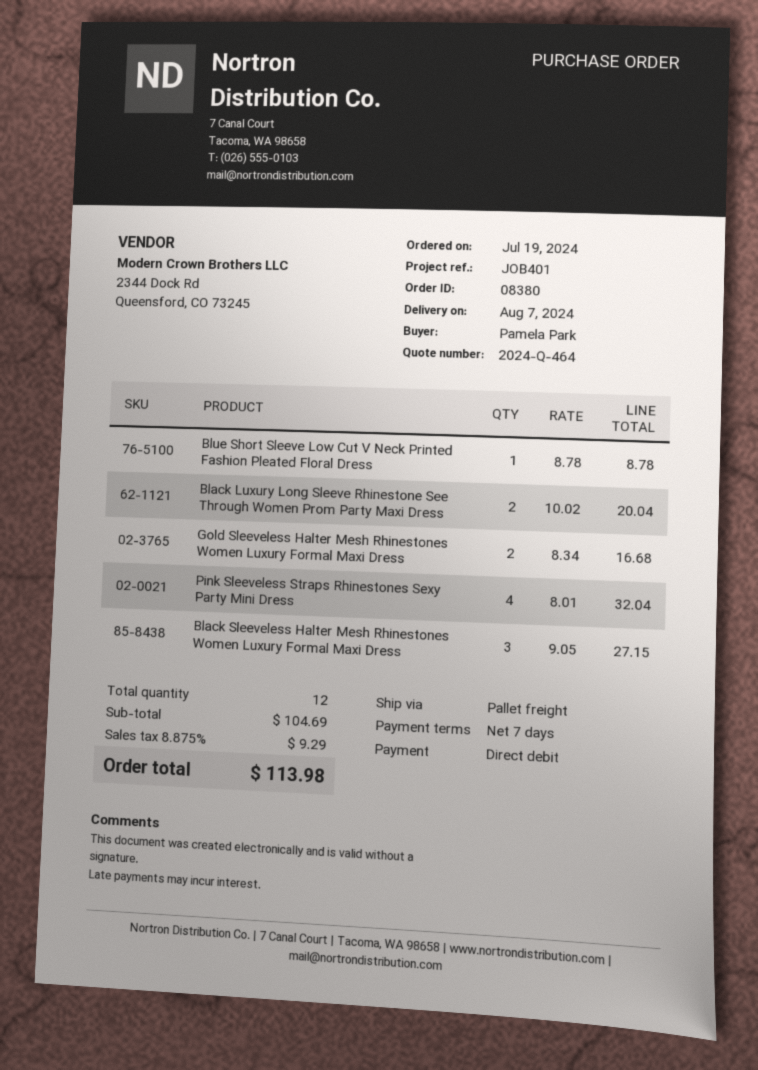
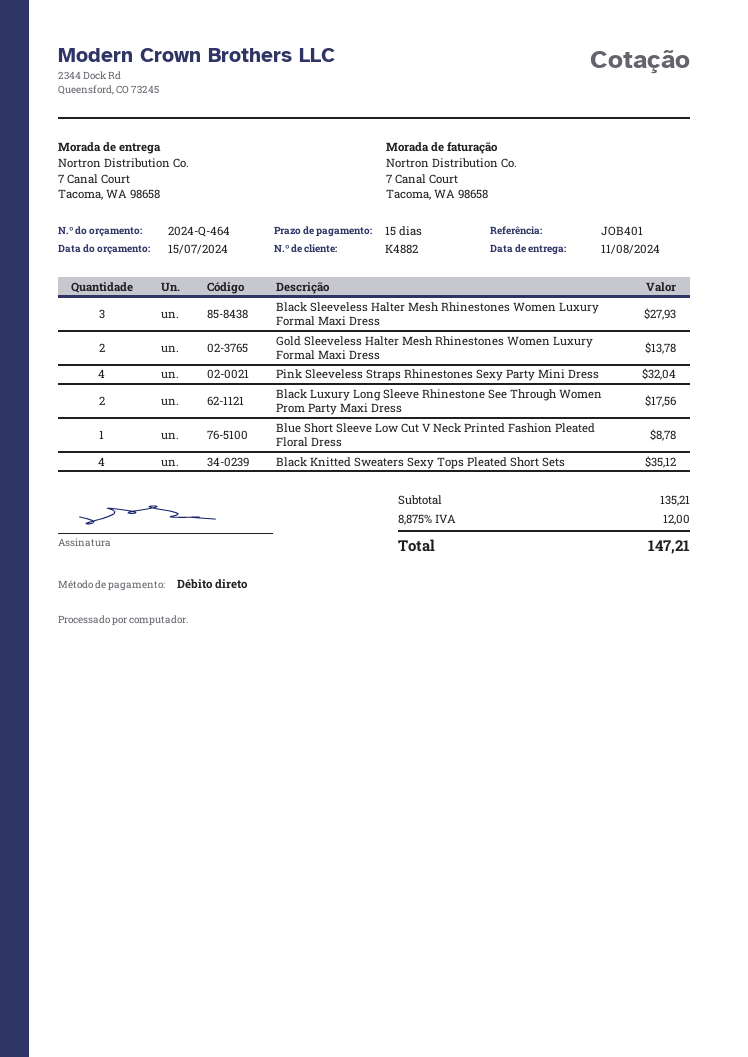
delivery date: 2024-08-07 -> 2024-08-11
payment terms: 7 days -> 15 days
Black Luxury Long Sleeve Rhinestone See Through Women Prom Party Maxi Dress: 2 for 20.04 -> 2 for 17.56
Gold Sleeveless Halter Mesh Rhinestones Women Luxury Formal Maxi Dress: 2 for 16.68 -> 2 for 13.78
Black Sleeveless Halter Mesh Rhinestones Women Luxury Formal Maxi Dress: 3 for 27.15 -> 3 for 27.93
Black Knitted Sweaters Sexy Tops Pleated Short Sets: none -> 4 for 35.12
subtotal: 104.69 -> 135.21
tax: 8.875% = 9.29 -> 8.875% = 12.00
total: 113.98 -> 147.21

